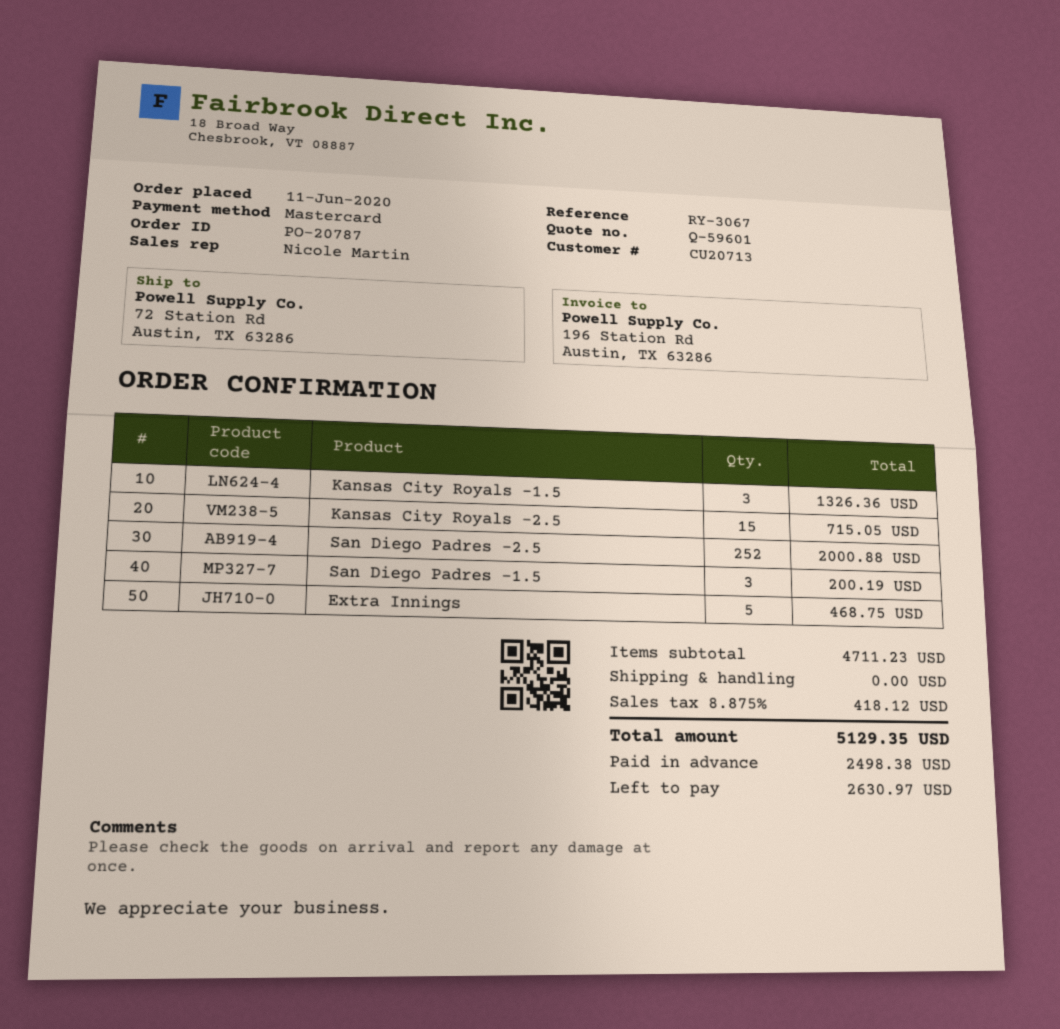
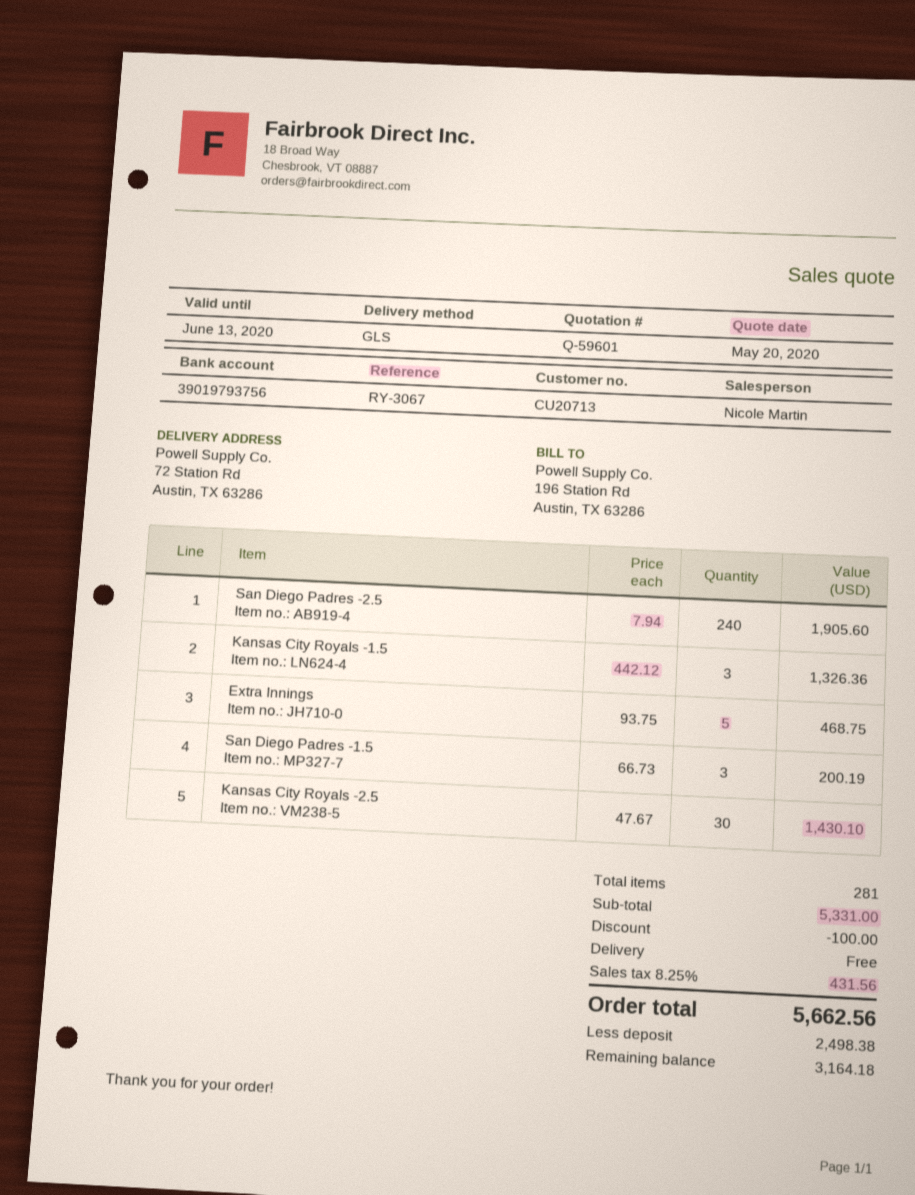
Kansas City Royals -2.5: 15 for 715.05 -> 30 for 1430.10
San Diego Padres -2.5: 252 for 2000.88 -> 240 for 1905.60
subtotal: 4711.23 -> 5331.00
discount: none -> 100.00
tax: 8.875% = 418.12 -> 8.25% = 431.56
total: 5129.35 -> 5662.56
balance: 2630.97 -> 3164.18

